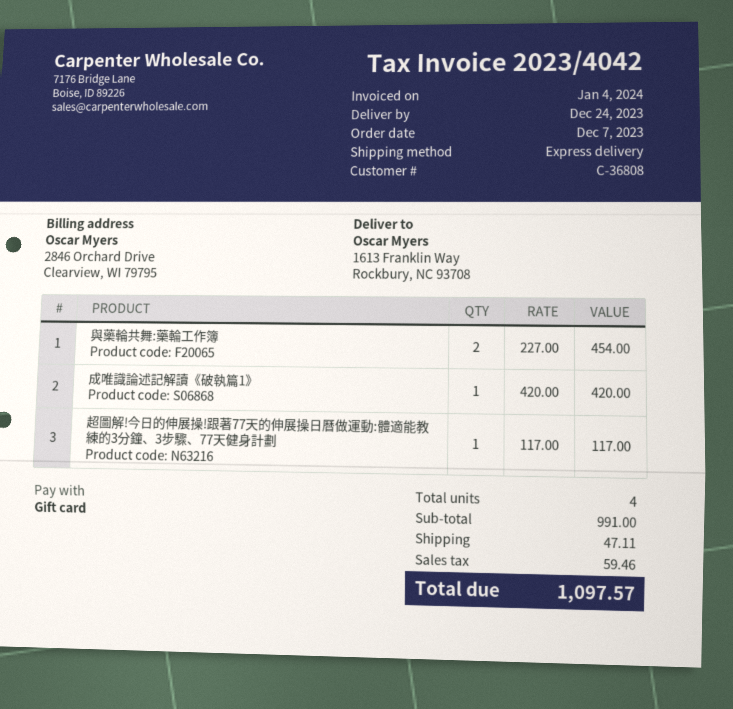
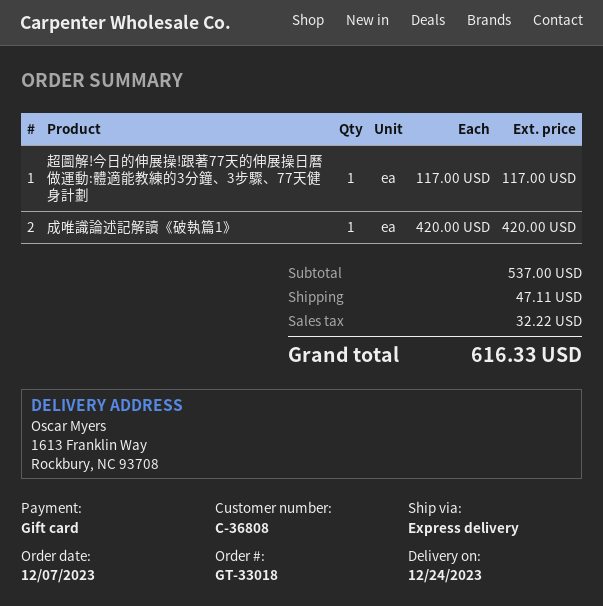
與藥輪共舞:藥輪工作簿: 2 x 227.00 = 454.00 -> none
subtotal: 991.00 -> 537.00
tax: 59.46 -> 32.22
total: 1097.57 -> 616.33

